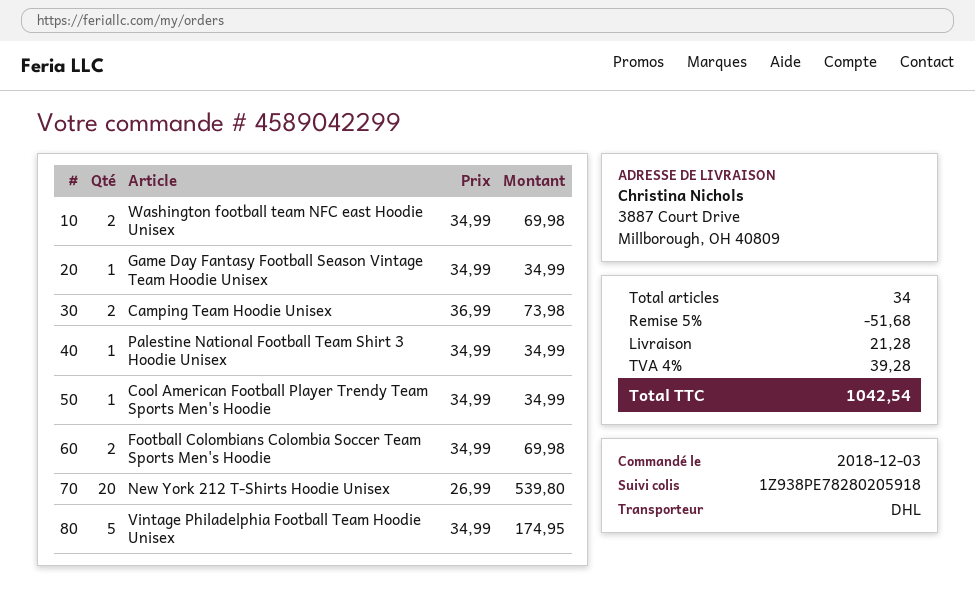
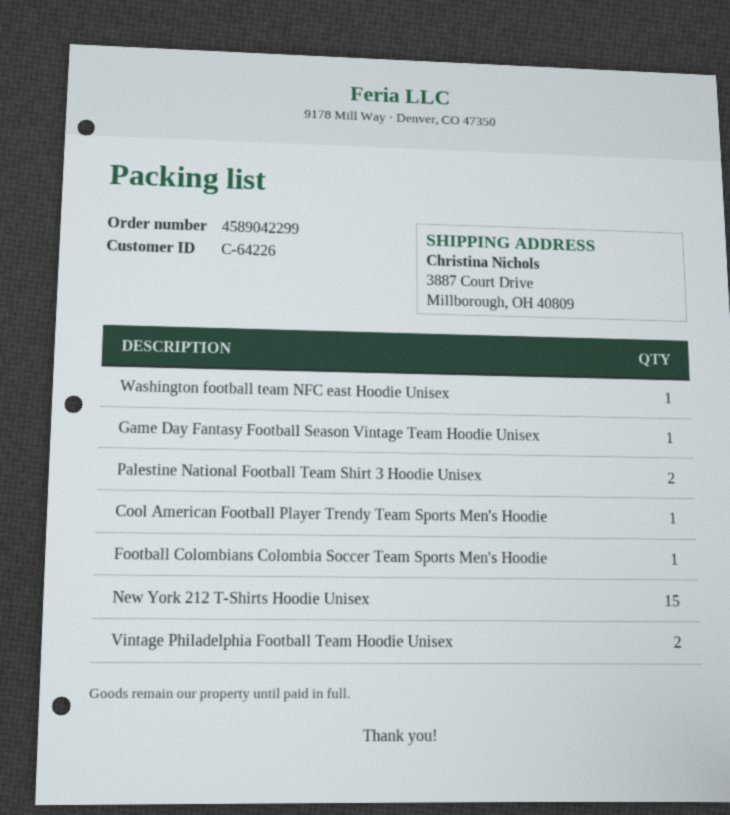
Washington football team NFC east Hoodie Unisex: 2 -> 1
Camping Team Hoodie Unisex: 2 -> none
Palestine National Football Team Shirt 3 Hoodie Unisex: 1 -> 2
Football Colombians Colombia Soccer Team Sports Men's Hoodie: 2 -> 1
New York 212 T-Shirts Hoodie Unisex: 20 -> 15
Vintage Philadelphia Football Team Hoodie Unisex: 5 -> 2

